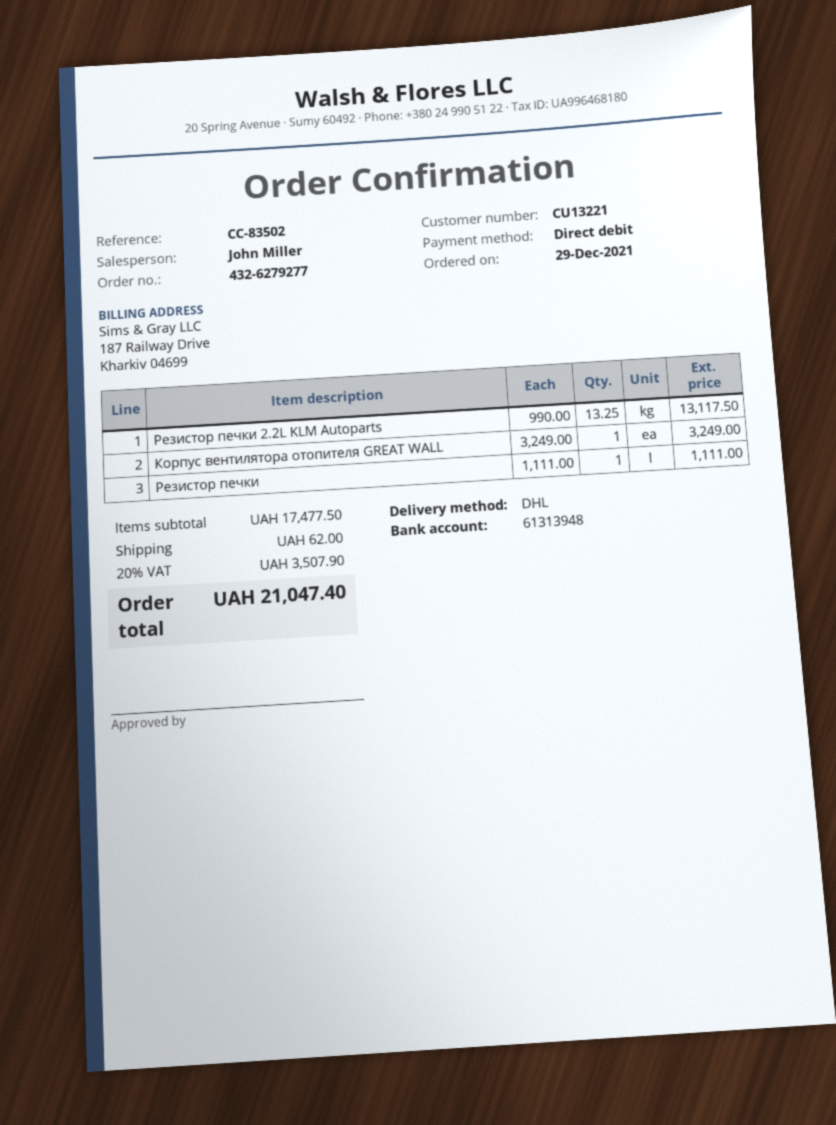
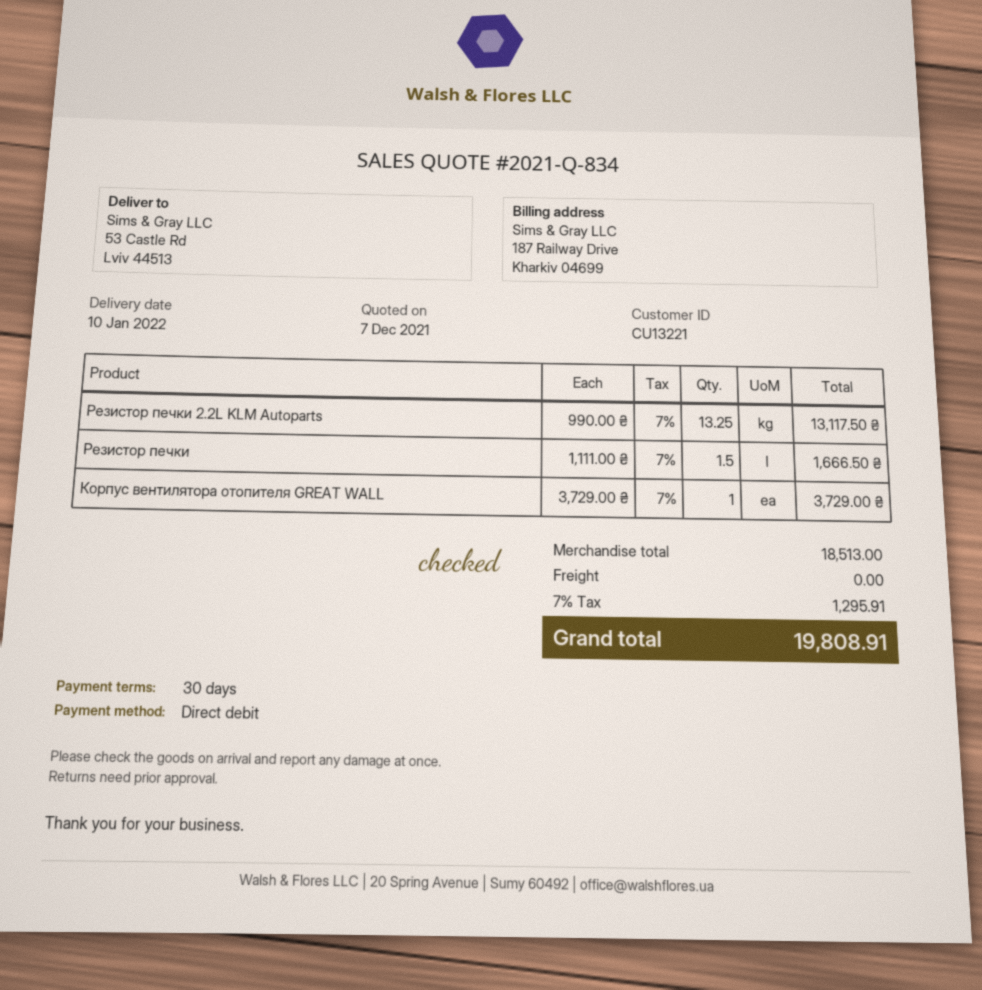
Корпус вентилятора отопителя GREAT WALL: 1 x 3249.00 = 3249.00 -> 1 x 3729.00 = 3729.00
Резистор печки: 1 x 1111.00 = 1111.00 -> 1.5 x 1111.00 = 1666.50
subtotal: 17477.50 -> 18513.00
shipping: 62.00 -> 0.00
tax: 20% = 3507.90 -> 7% = 1295.91
total: 21047.40 -> 19808.91

